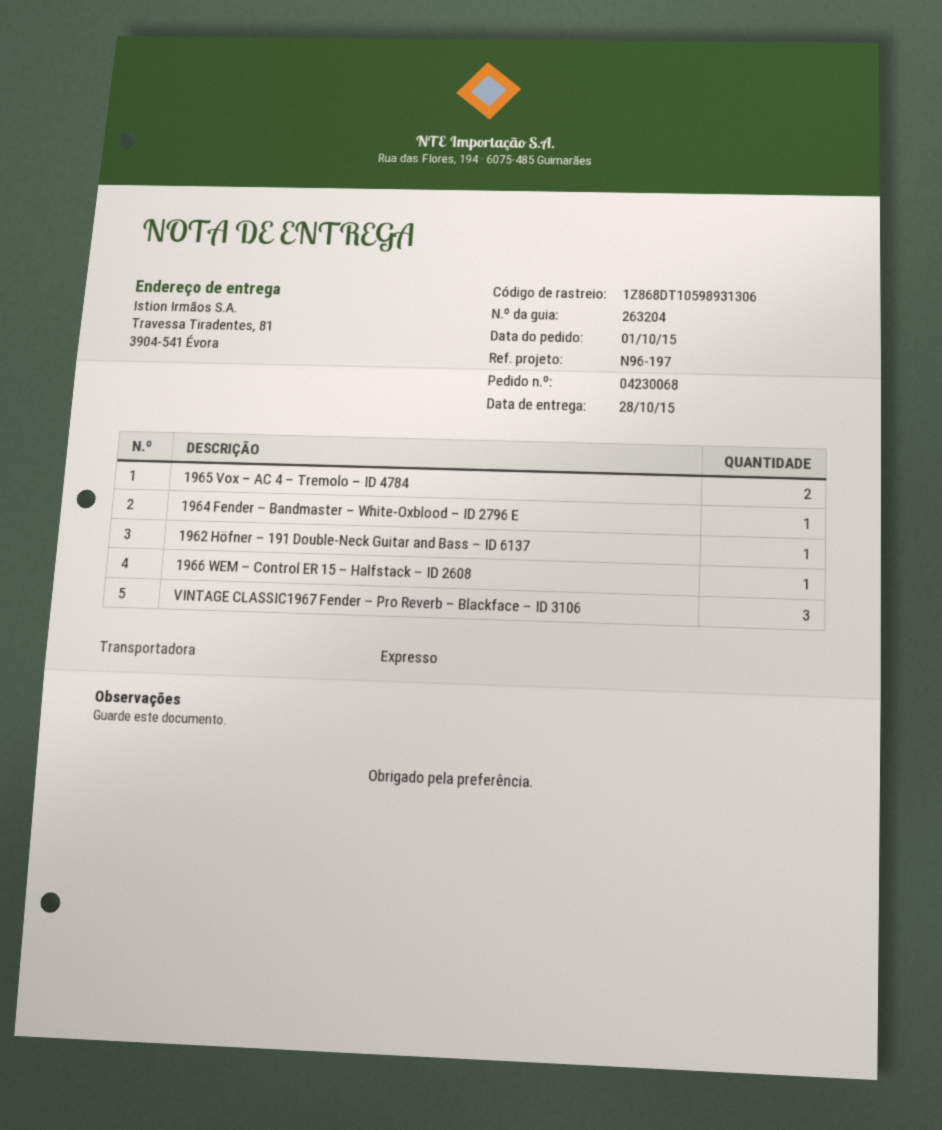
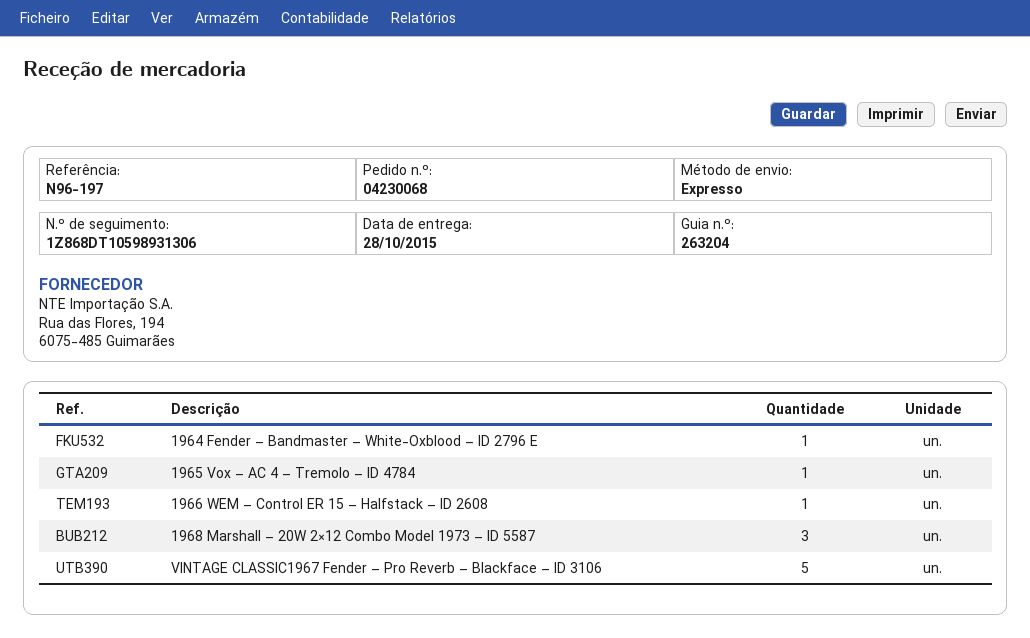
1965 Vox – AC 4 – Tremolo – ID 4784: 2 -> 1
1962 Höfner – 191 Double-Neck Guitar and Bass – ID 6137: 1 -> none
VINTAGE CLASSIC1967 Fender – Pro Reverb – Blackface – ID 3106: 3 -> 5
1968 Marshall – 20W 2×12 Combo Model 1973 – ID 5587: none -> 3

